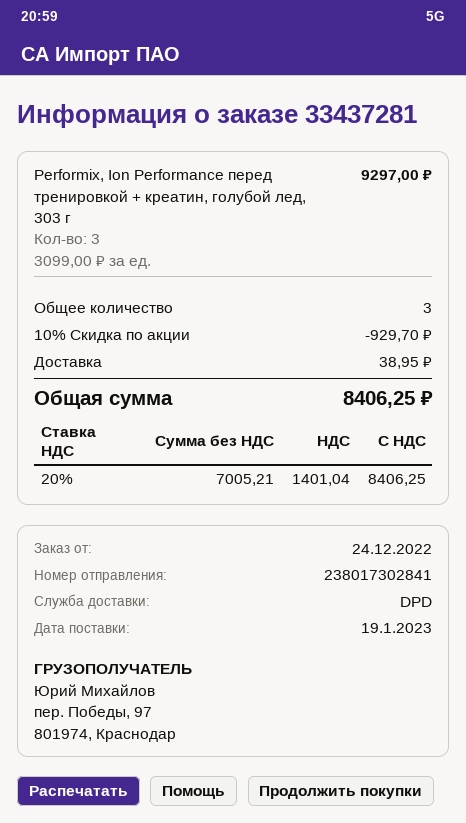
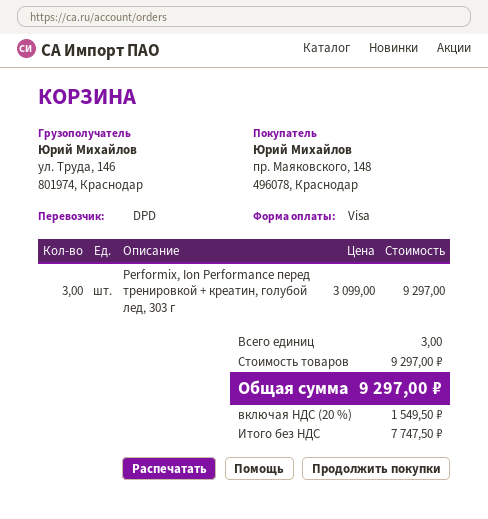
ship to: пер. Победы, 97, 801974, Краснодар -> ул. Труда, 146, 801974, Краснодар
discount: 10% = 929.70 -> none
shipping: 38.95 -> none
net: 7005.21 -> 7747.50
tax: 20% = 1401.04 -> 20% = 1549.50
total: 8406.25 -> 9297.00

